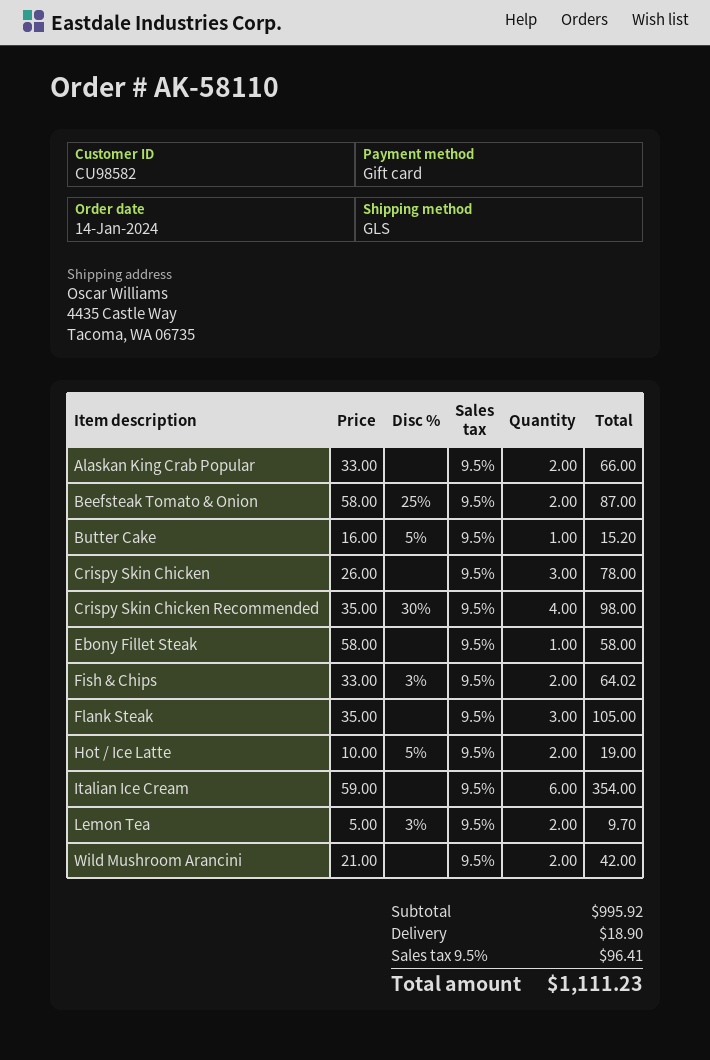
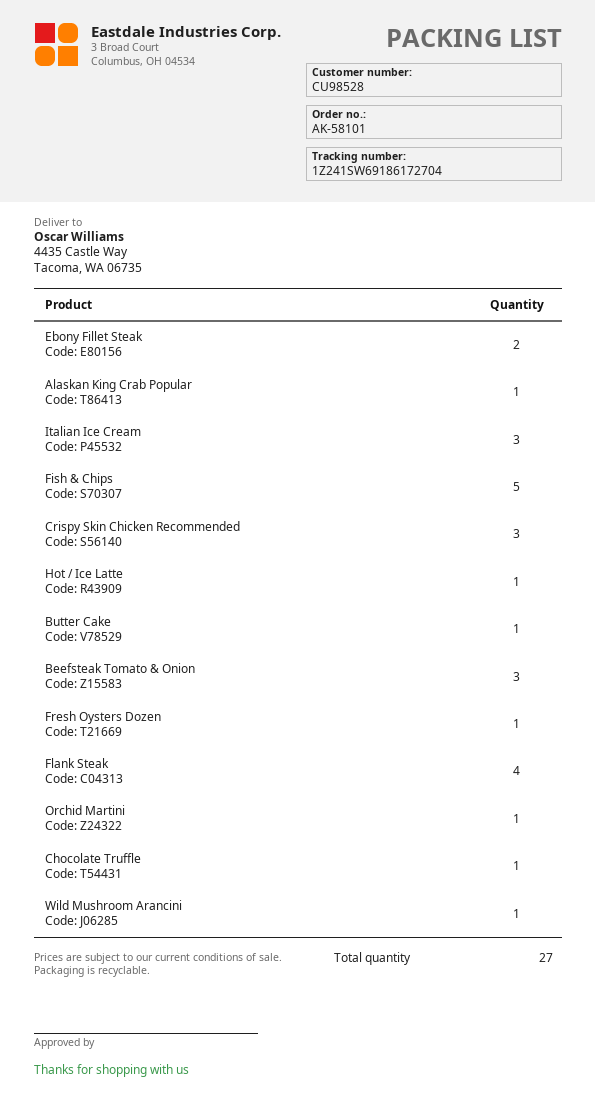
order number: AK-58110 -> AK-58101
customer number: CU98582 -> CU98528
Alaskan King Crab Popular: 2 -> 1
Beefsteak Tomato & Onion: 2 -> 3
Crispy Skin Chicken: 3 -> none
Crispy Skin Chicken Recommended: 4 -> 3
Ebony Fillet Steak: 1 -> 2
Fish & Chips: 2 -> 5
Flank Steak: 3 -> 4
Hot / Ice Latte: 2 -> 1
Italian Ice Cream: 6 -> 3
Lemon Tea: 2 -> none
Wild Mushroom Arancini: 2 -> 1
Fresh Oysters Dozen: none -> 1
Orchid Martini: none -> 1
Chocolate Truffle: none -> 1

